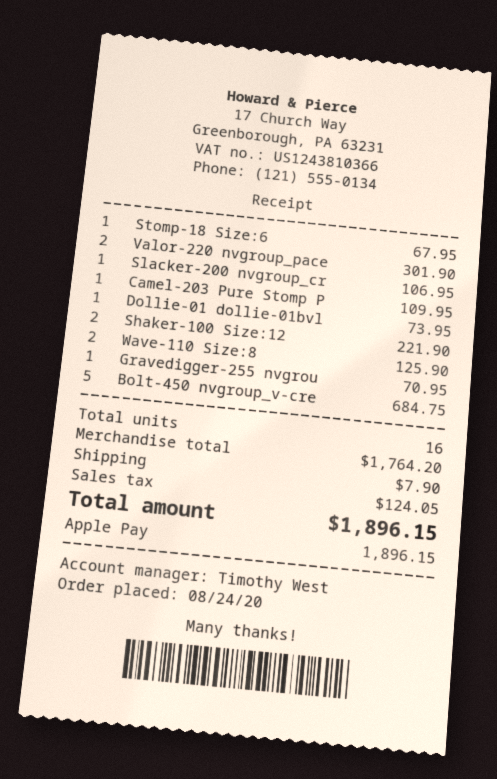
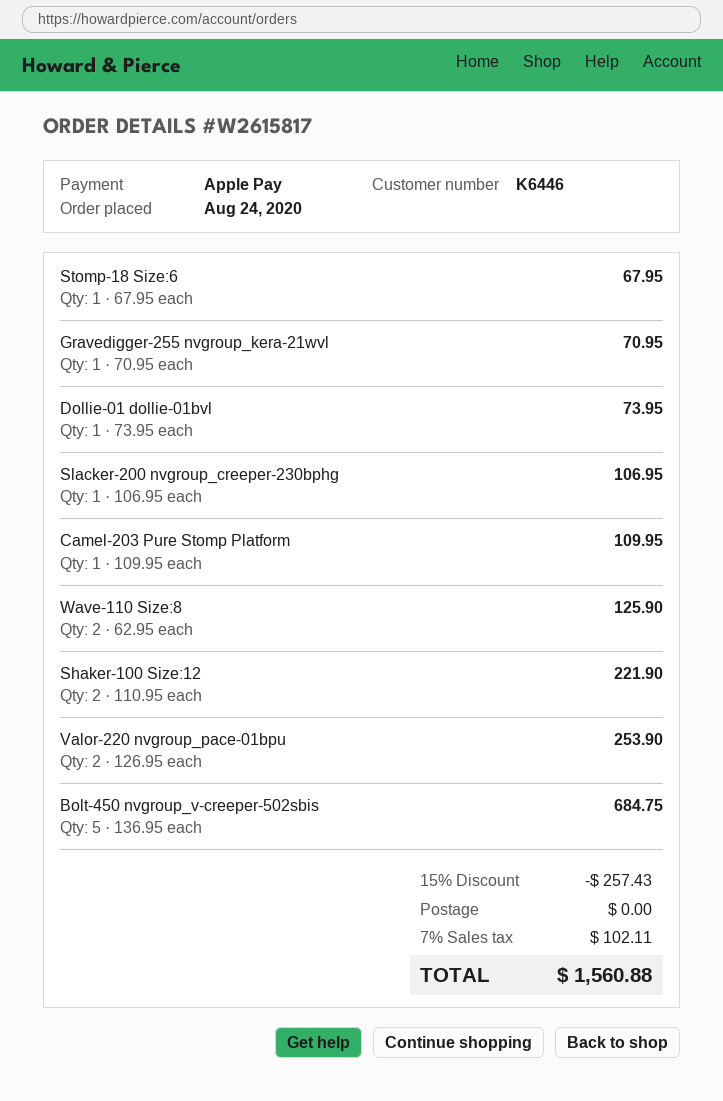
Valor-220 nvgroup_pace: 2 for 301.90 -> 2 for 253.90
discount: none -> 15% = 257.43
shipping: 7.90 -> 0.00
tax: 124.05 -> 102.11
total: 1896.15 -> 1560.88

